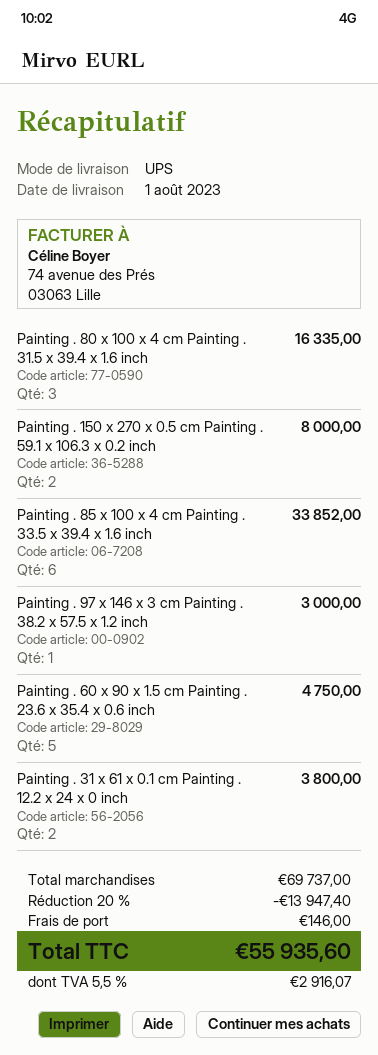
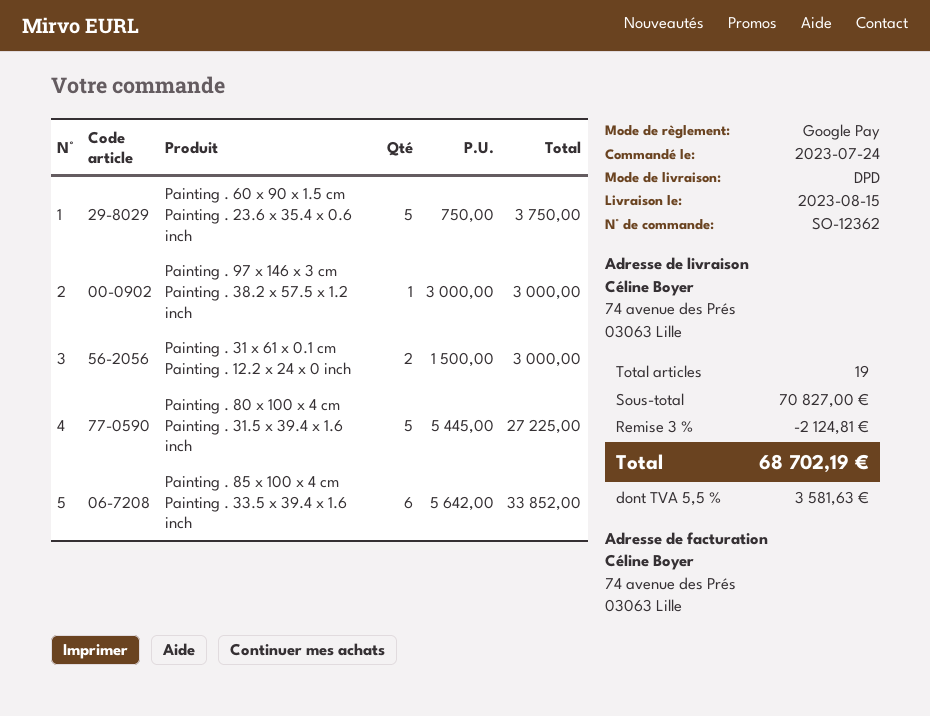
delivery date: 2023-08-01 -> 2023-08-15
shipping method: UPS -> DPD
Painting . 80 x 100 x 4 cm Painting . 31.5 x 39.4 x 1.6 inch: 3 for 16335.00 -> 5 for 27225.00
Painting . 150 x 270 x 0.5 cm Painting . 59.1 x 106.3 x 0.2 inch: 2 for 8000.00 -> none
Painting . 60 x 90 x 1.5 cm Painting . 23.6 x 35.4 x 0.6 inch: 5 for 4750.00 -> 5 for 3750.00
Painting . 31 x 61 x 0.1 cm Painting . 12.2 x 24 x 0 inch: 2 for 3800.00 -> 2 for 3000.00
subtotal: 69737.00 -> 70827.00
discount: 20% = 13947.40 -> 3% = 2124.81
shipping: 146.00 -> none
tax: 5.5% = 2916.07 -> 5.5% = 3581.63
total: 55935.60 -> 68702.19

